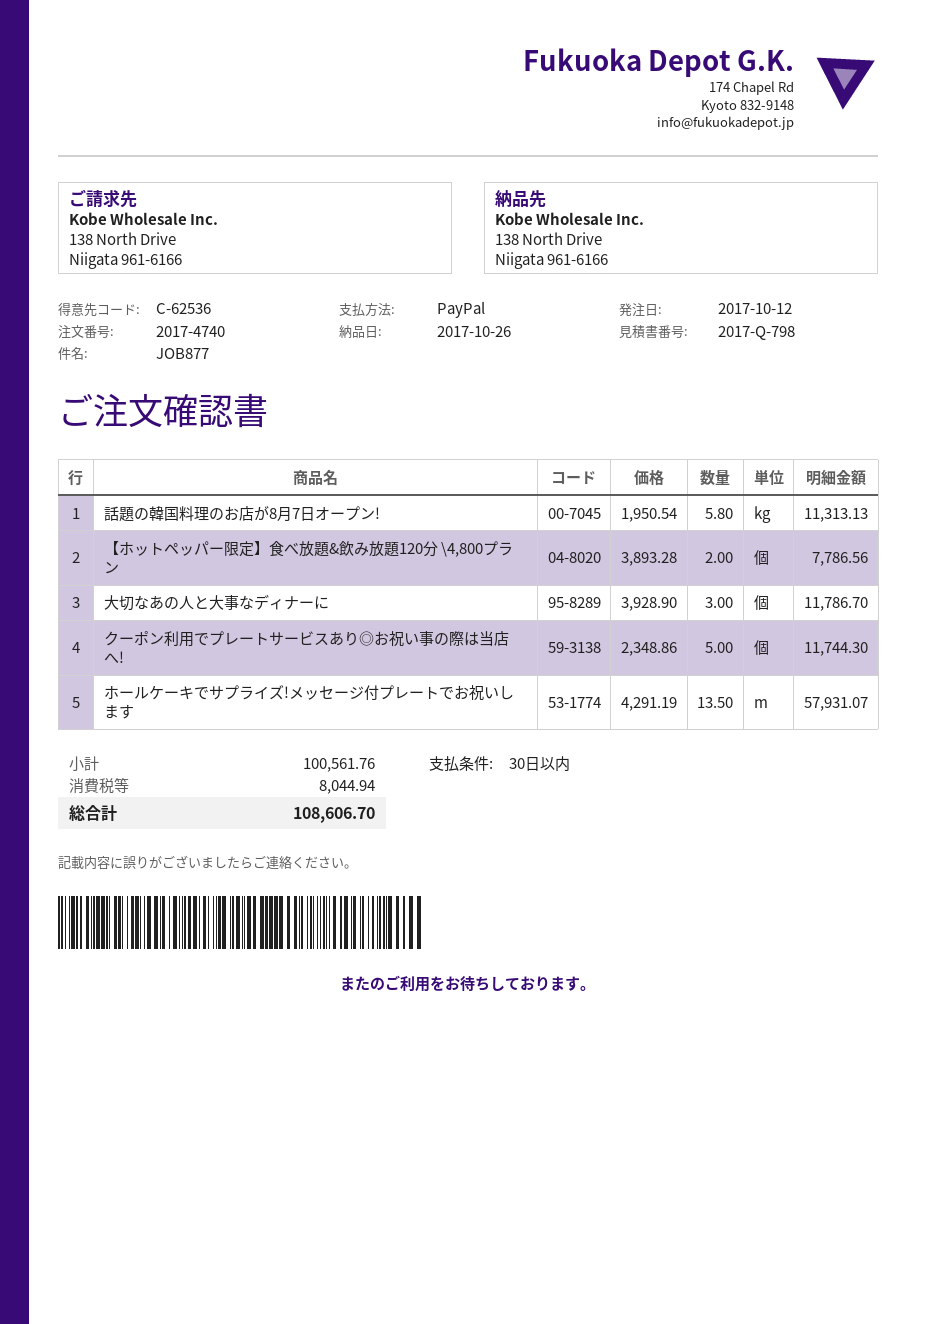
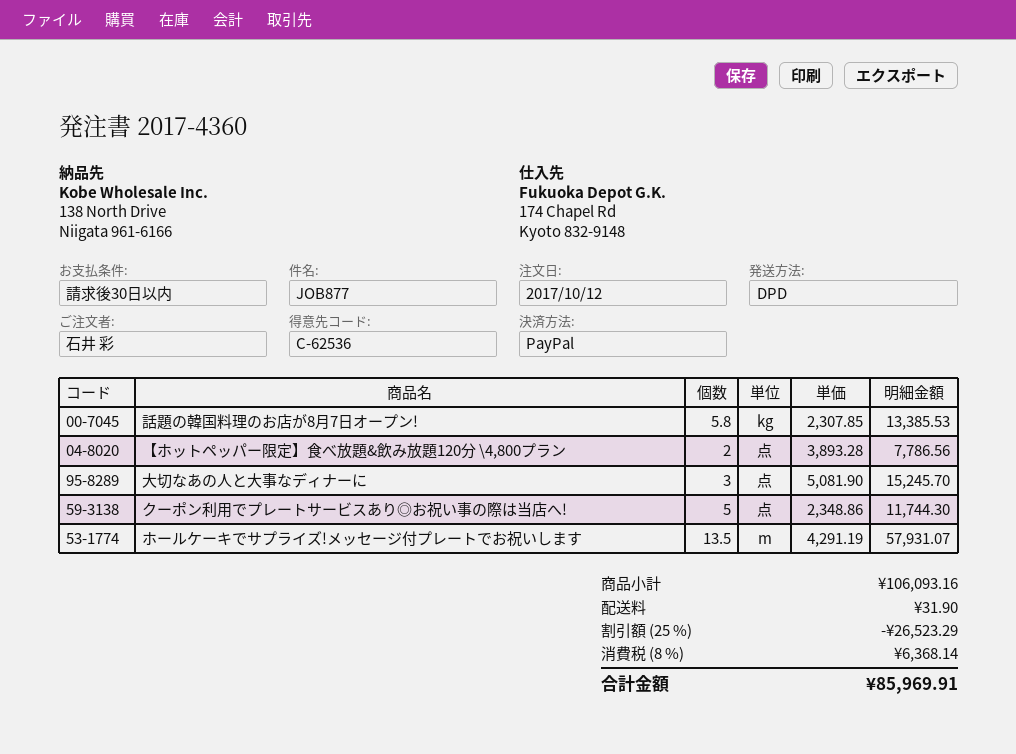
order number: 2017-4740 -> 2017-4360
話題の韓国料理のお店が8月7日オープン!: 5.8 x 1950.54 = 11313.13 -> 5.8 x 2307.85 = 13385.53
大切なあの人と大事なディナーに: 3 x 3928.90 = 11786.70 -> 3 x 5081.90 = 15245.70
subtotal: 100561.76 -> 106093.16
discount: none -> 25% = 26523.29
shipping: none -> 31.90
tax: 8044.94 -> 6368.14
total: 108606.70 -> 85969.91

